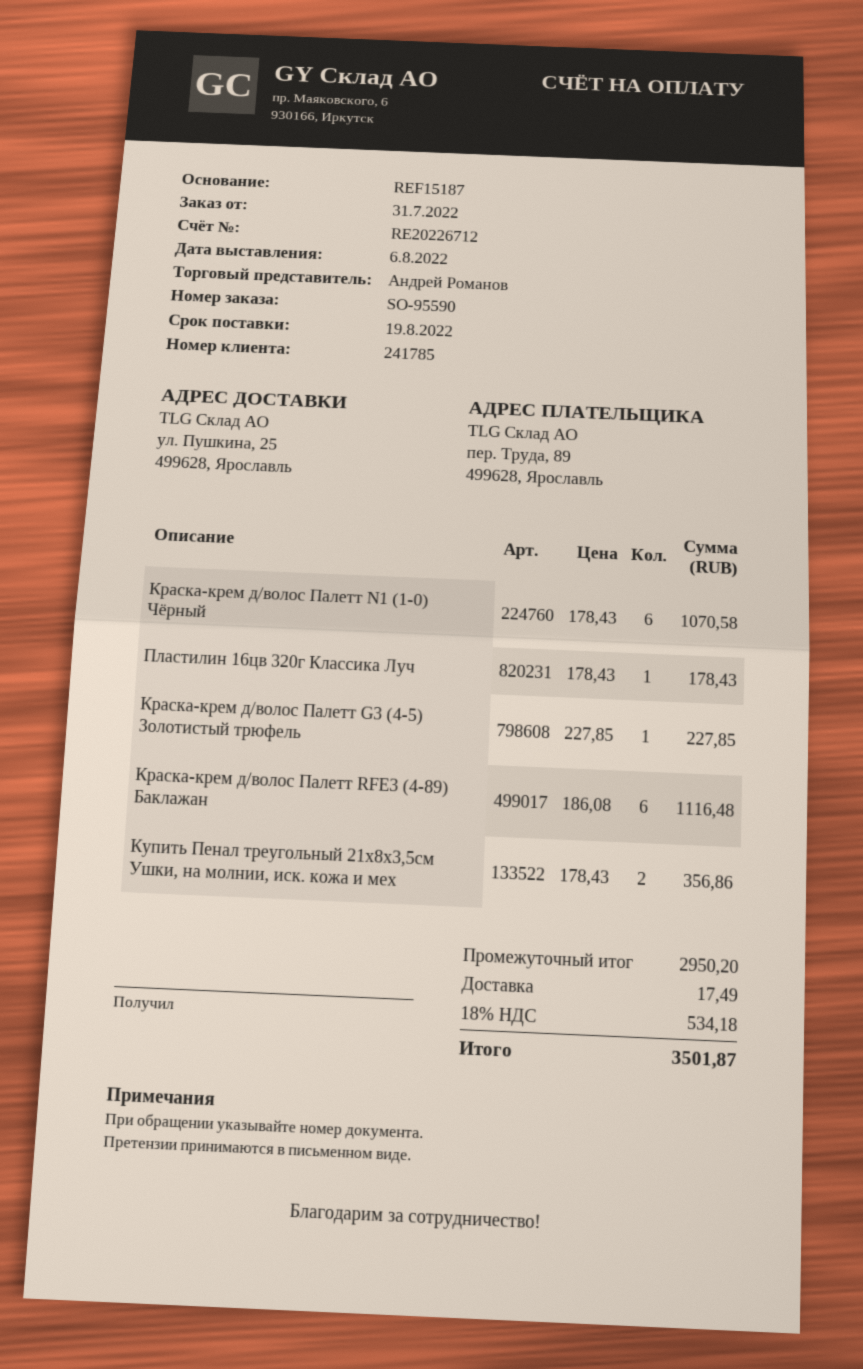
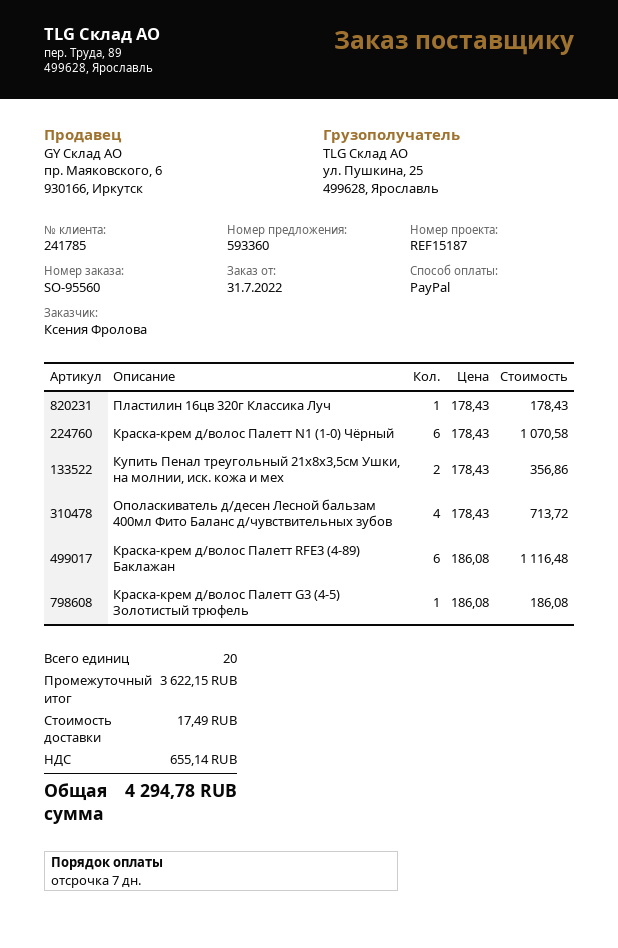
order number: SO-95590 -> SO-95560
Краска-крем д/волос Палетт G3 (4-5) Золотистый трюфель: 1 x 227.85 = 227.85 -> 1 x 186.08 = 186.08
Ополаскиватель д/десен Лесной бальзам 400мл Фито Баланс д/чувствительных зубов: none -> 4 x 178.43 = 713.72
subtotal: 2950.20 -> 3622.15
tax: 534.18 -> 655.14
total: 3501.87 -> 4294.78

